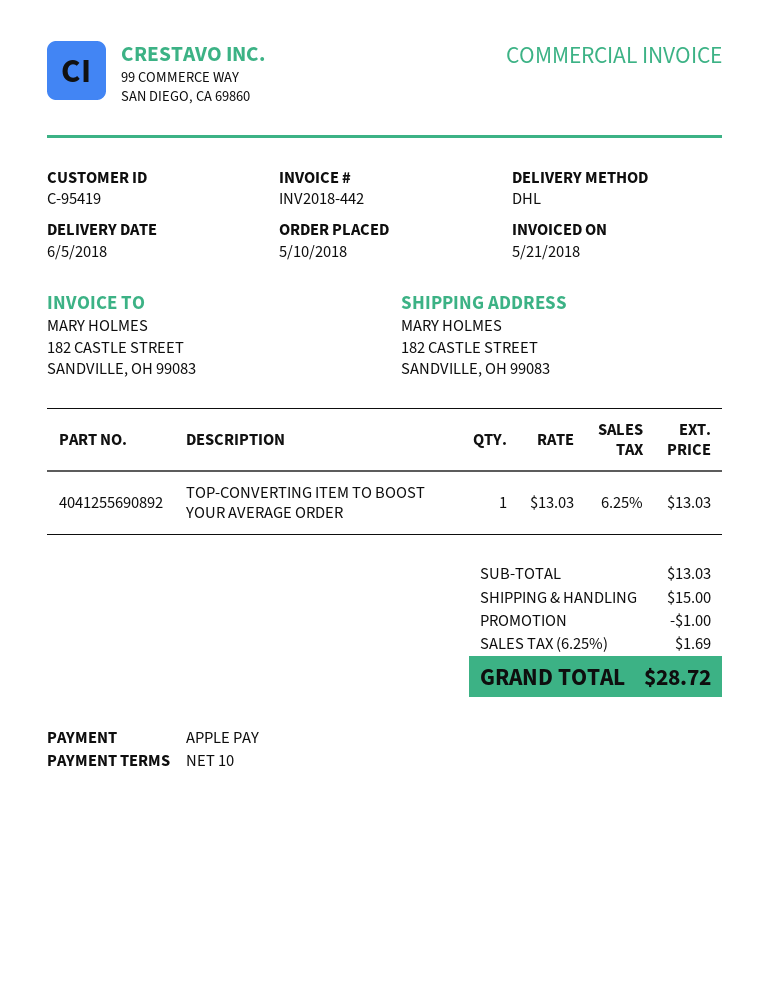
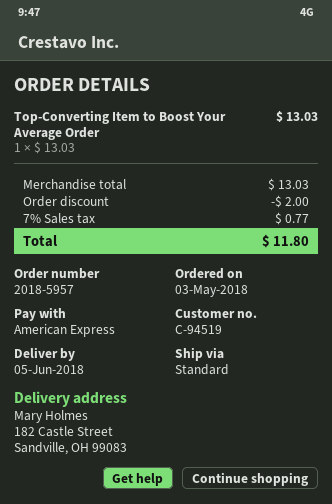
order date: 2018-05-10 -> 2018-05-03
customer number: C-95419 -> C-94519
payment method: Apple Pay -> American Express
shipping method: DHL -> standard
discount: 1.00 -> 2.00
shipping: 15.00 -> none
tax: 6.25% = 1.69 -> 7% = 0.77
total: 28.72 -> 11.80

